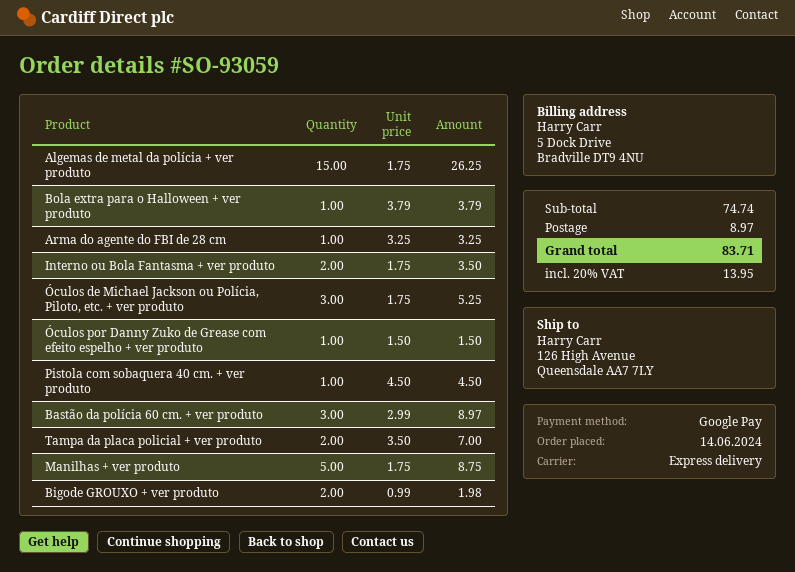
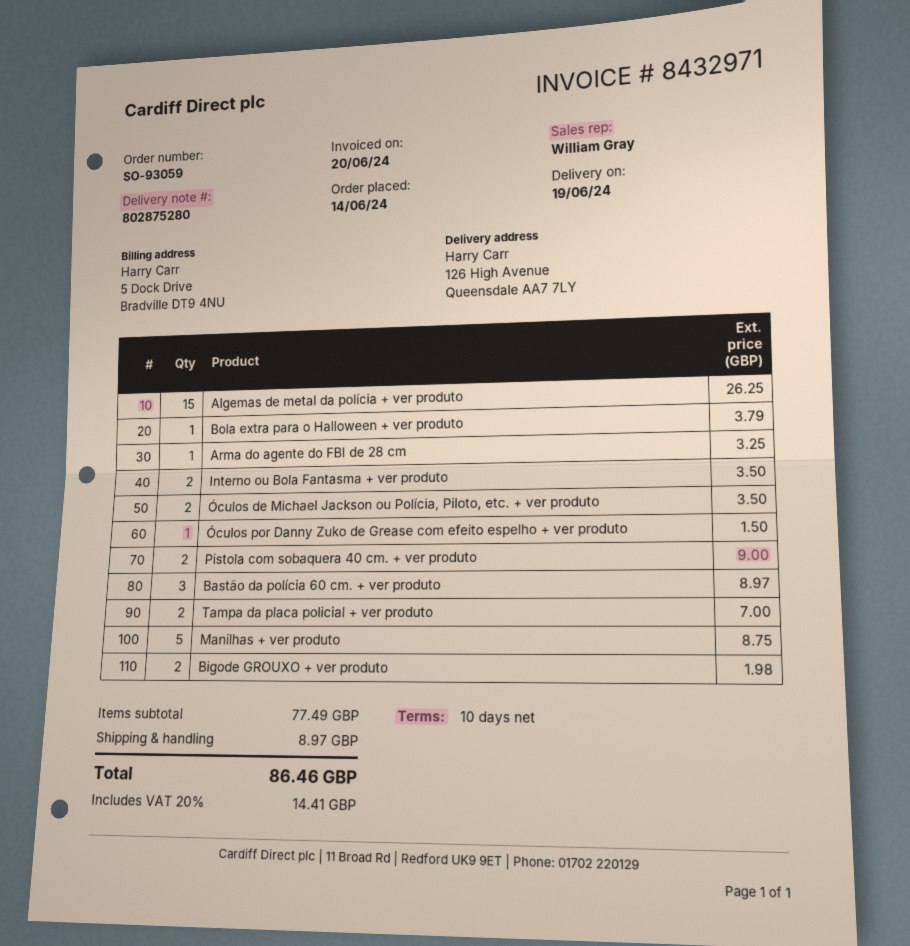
Óculos de Michael Jackson ou Polícia, Piloto, etc. + ver produto: 3 for 5.25 -> 2 for 3.50
Pistola com sobaquera 40 cm. + ver produto: 1 for 4.50 -> 2 for 9.00
subtotal: 74.74 -> 77.49
tax: 20% = 13.95 -> 20% = 14.41
total: 83.71 -> 86.46

